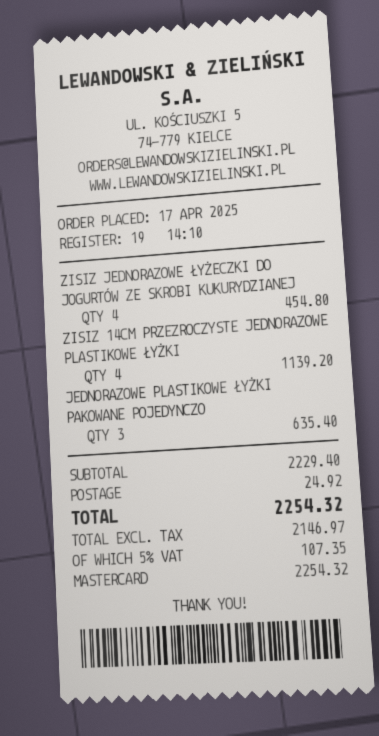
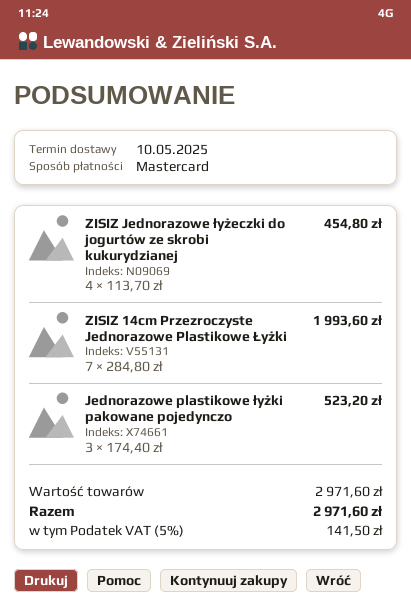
ZISIZ 14CM PRZEZROCZYSTE JEDNORAZOWE PLASTIKOWE ŁYŻKI: 4 for 1139.20 -> 7 for 1993.60
JEDNORAZOWE PLASTIKOWE ŁYŻKI PAKOWANE POJEDYNCZO: 3 for 635.40 -> 3 for 523.20
subtotal: 2229.40 -> 2971.60
shipping: 24.92 -> none
tax: 5% = 107.35 -> 5% = 141.50
total: 2254.32 -> 2971.60

